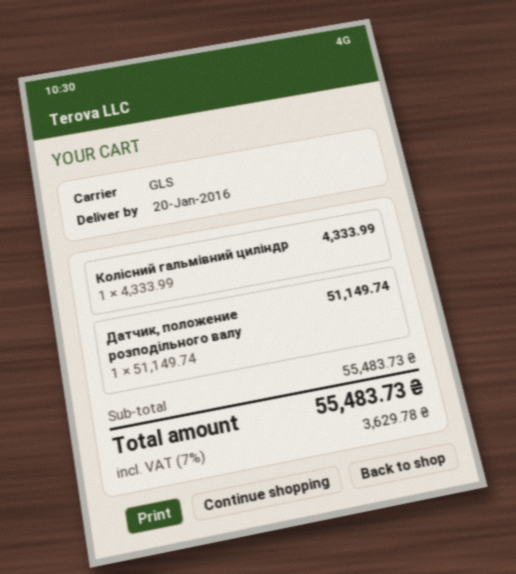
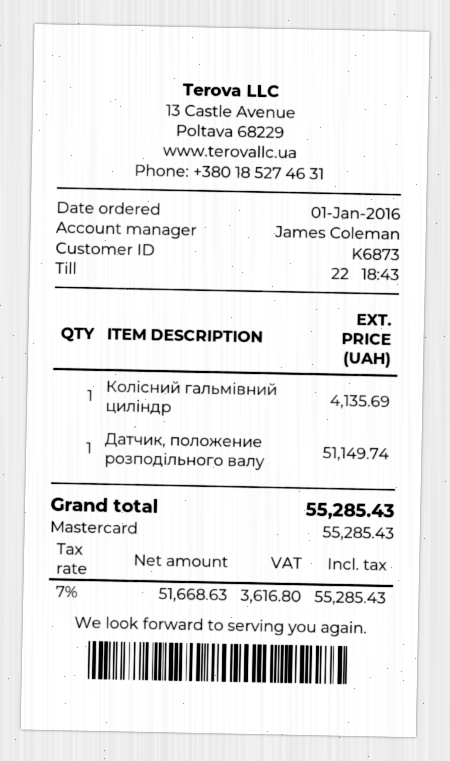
Колісний гальмівний циліндр: 1 for 4333.99 -> 1 for 4135.69
tax: 7% = 3629.78 -> 7% = 3616.80
total: 55483.73 -> 55285.43

